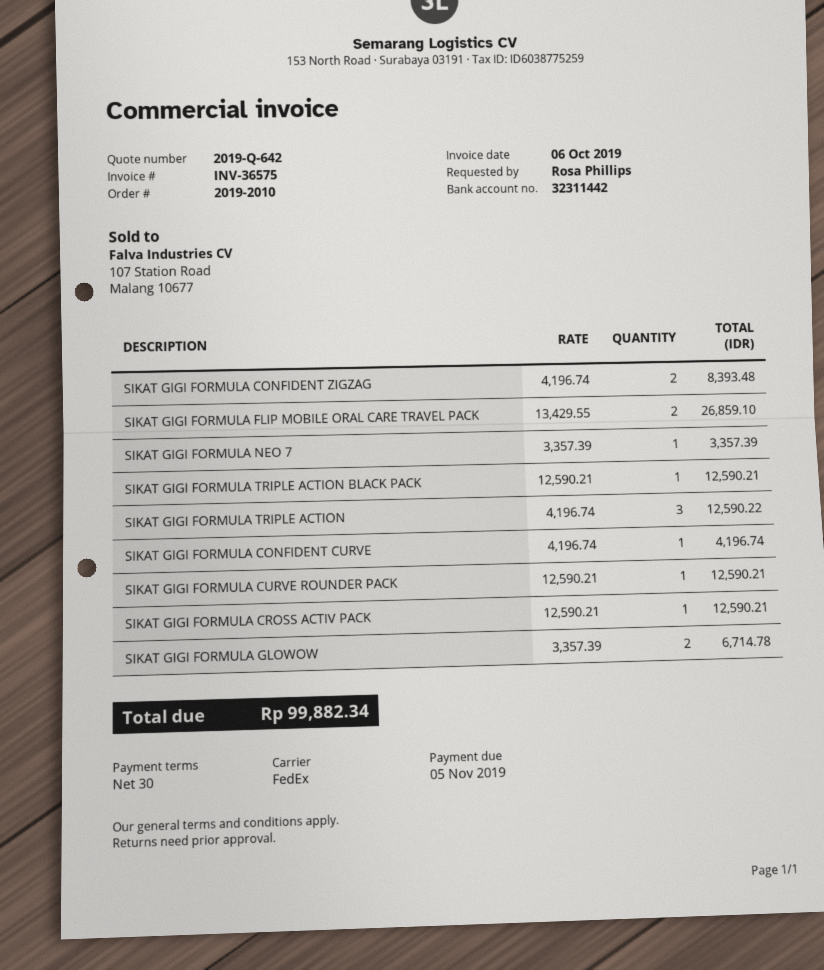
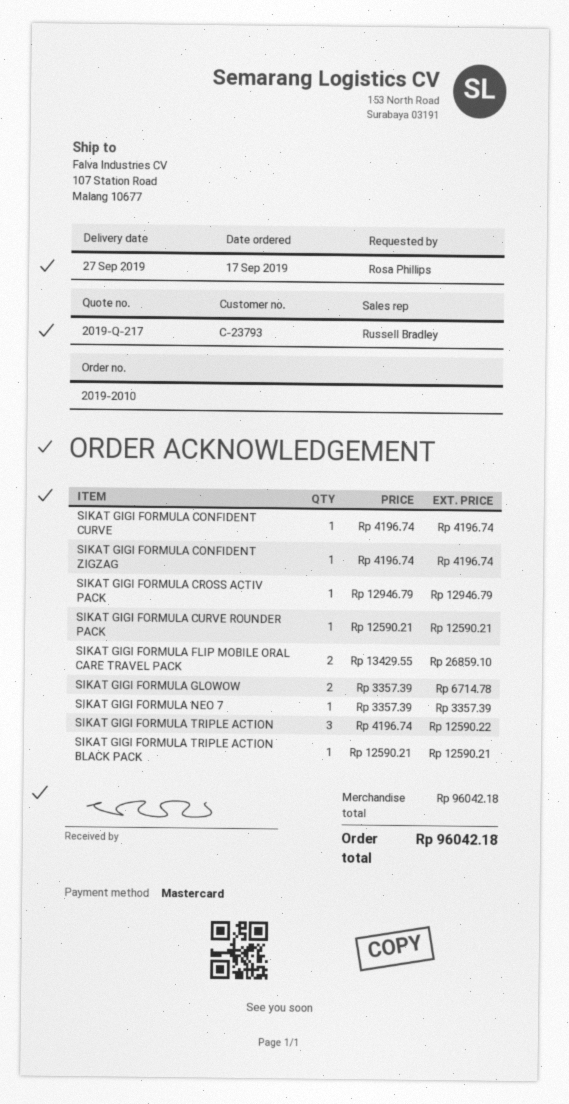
quote number: 2019-Q-642 -> 2019-Q-217
SIKAT GIGI FORMULA CONFIDENT ZIGZAG: 2 x 4196.74 = 8393.48 -> 1 x 4196.74 = 4196.74
SIKAT GIGI FORMULA CROSS ACTIV PACK: 1 x 12590.21 = 12590.21 -> 1 x 12946.79 = 12946.79
total: 99882.34 -> 96042.18

